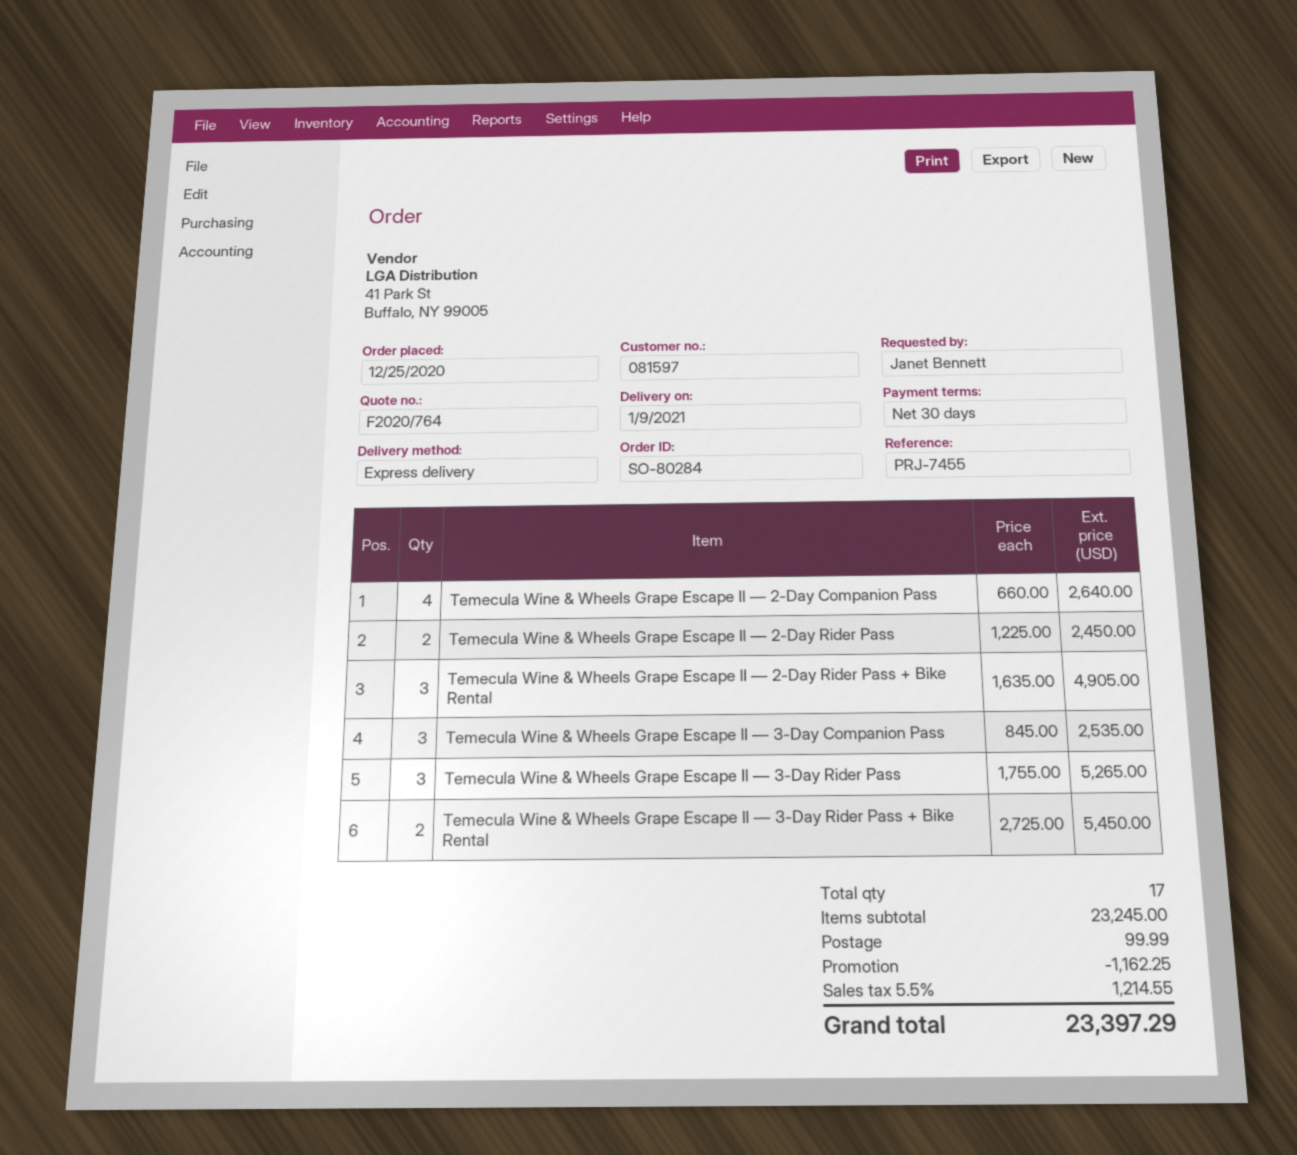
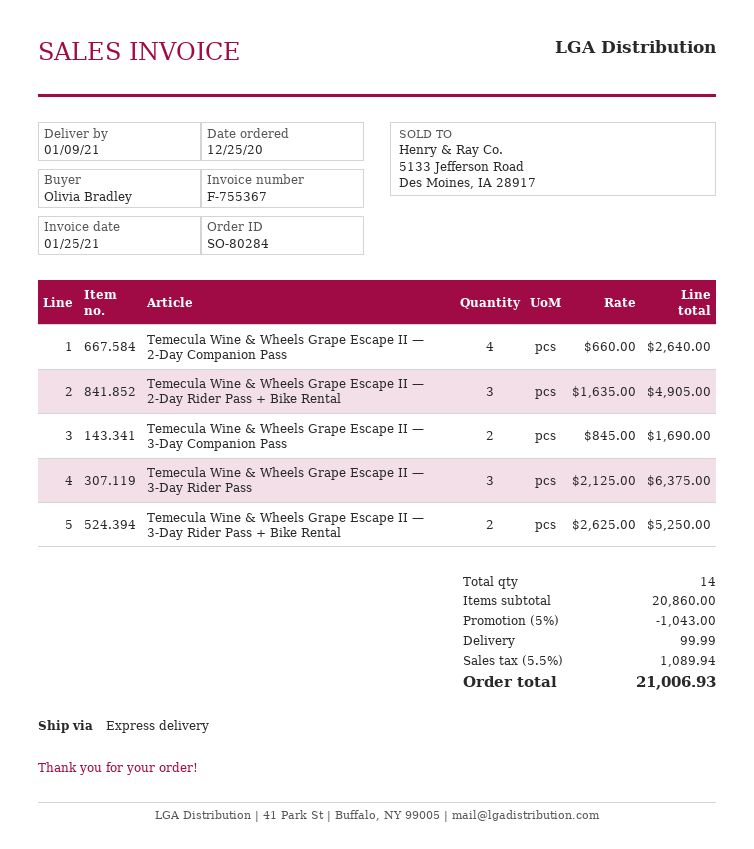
ordered by: Janet Bennett -> Olivia Bradley
Temecula Wine & Wheels Grape Escape II — 2-Day Rider Pass: 2 x 1225.00 = 2450.00 -> none
Temecula Wine & Wheels Grape Escape II — 3-Day Companion Pass: 3 x 845.00 = 2535.00 -> 2 x 845.00 = 1690.00
Temecula Wine & Wheels Grape Escape II — 3-Day Rider Pass: 3 x 1755.00 = 5265.00 -> 3 x 2125.00 = 6375.00
Temecula Wine & Wheels Grape Escape II — 3-Day Rider Pass + Bike Rental: 2 x 2725.00 = 5450.00 -> 2 x 2625.00 = 5250.00
total quantity: 17 -> 14
subtotal: 23245.00 -> 20860.00
discount: 1162.25 -> 1043.00
tax: 5.5% = 1214.55 -> 5.5% = 1089.94
total: 23397.29 -> 21006.93

